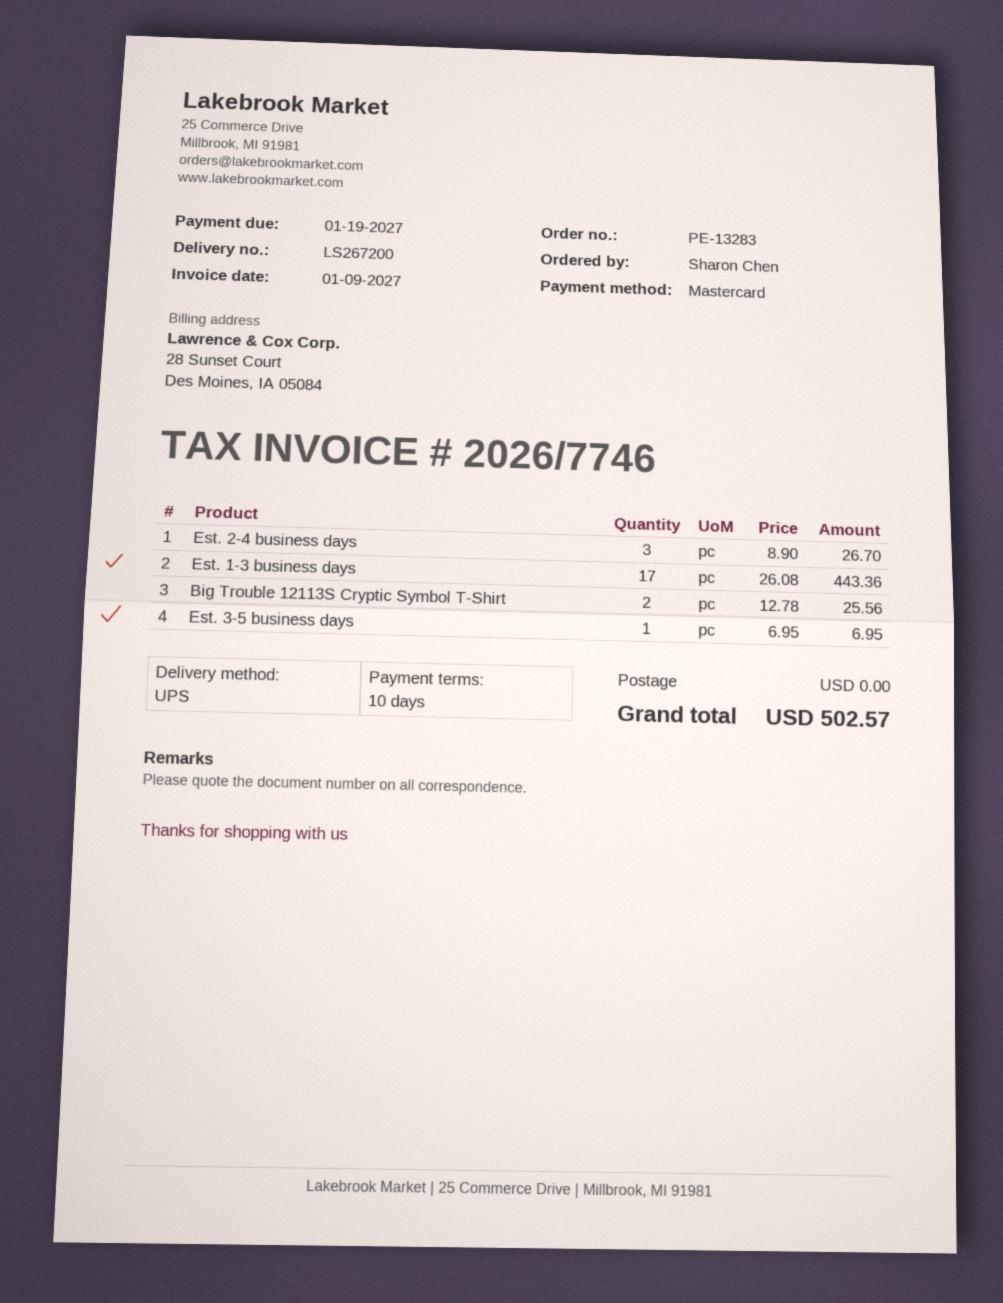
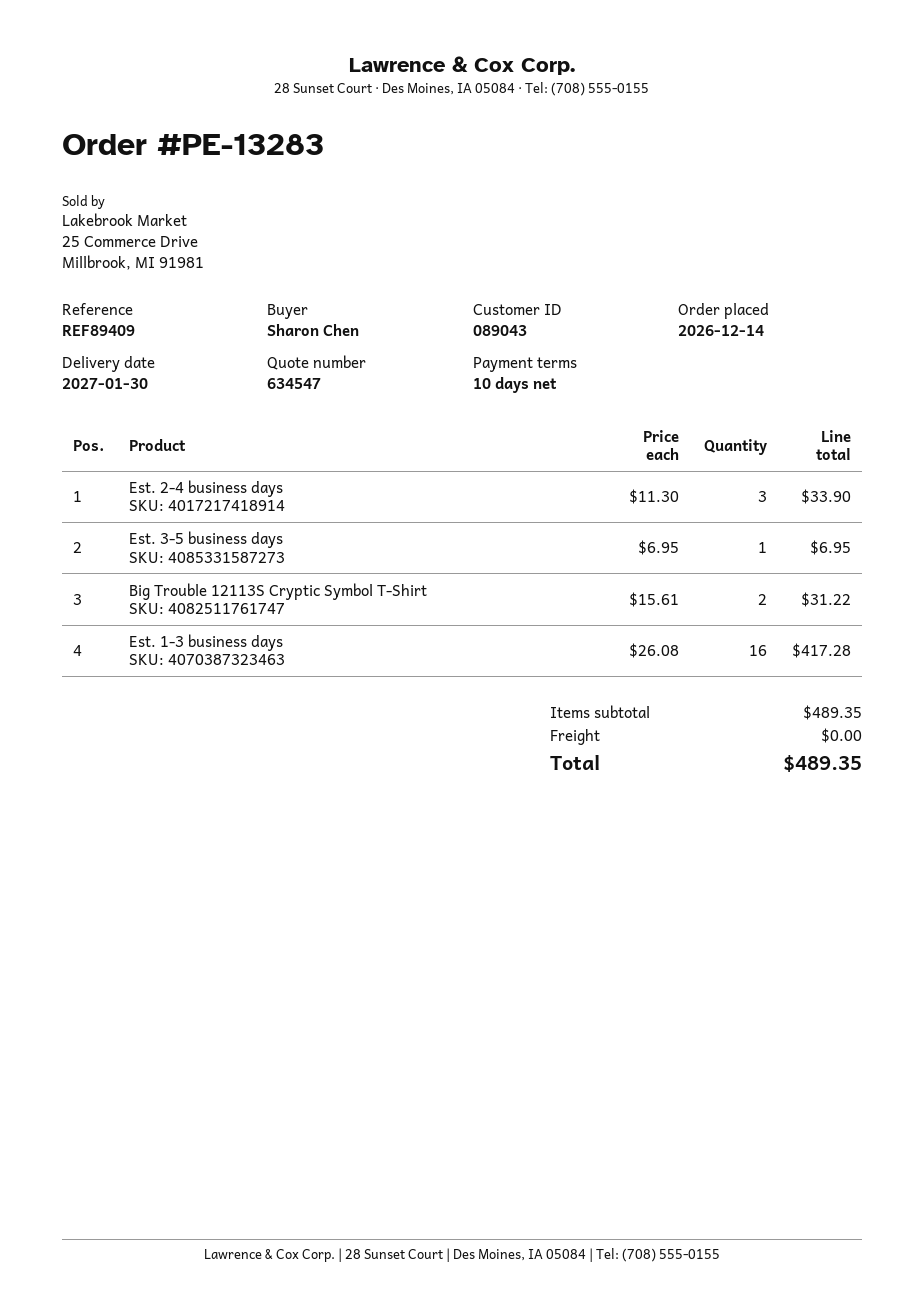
Est. 2-4 business days: 3 x 8.90 = 26.70 -> 3 x 11.30 = 33.90
Est. 1-3 business days: 17 x 26.08 = 443.36 -> 16 x 26.08 = 417.28
Big Trouble 12113S Cryptic Symbol T-Shirt: 2 x 12.78 = 25.56 -> 2 x 15.61 = 31.22
total: 502.57 -> 489.35

